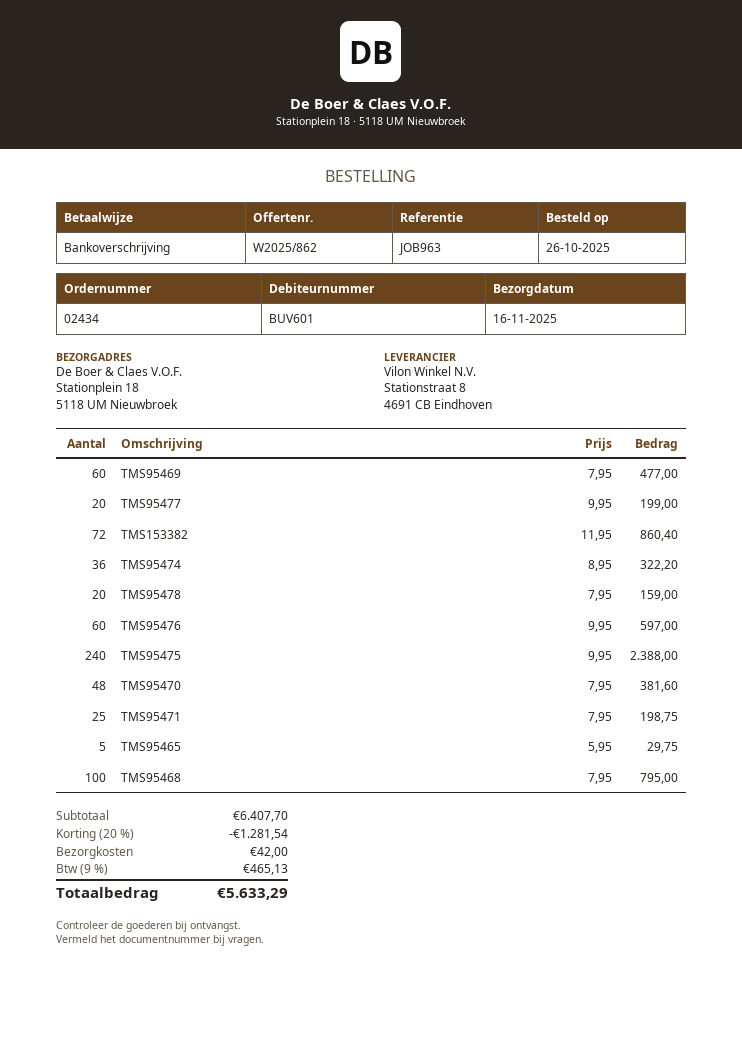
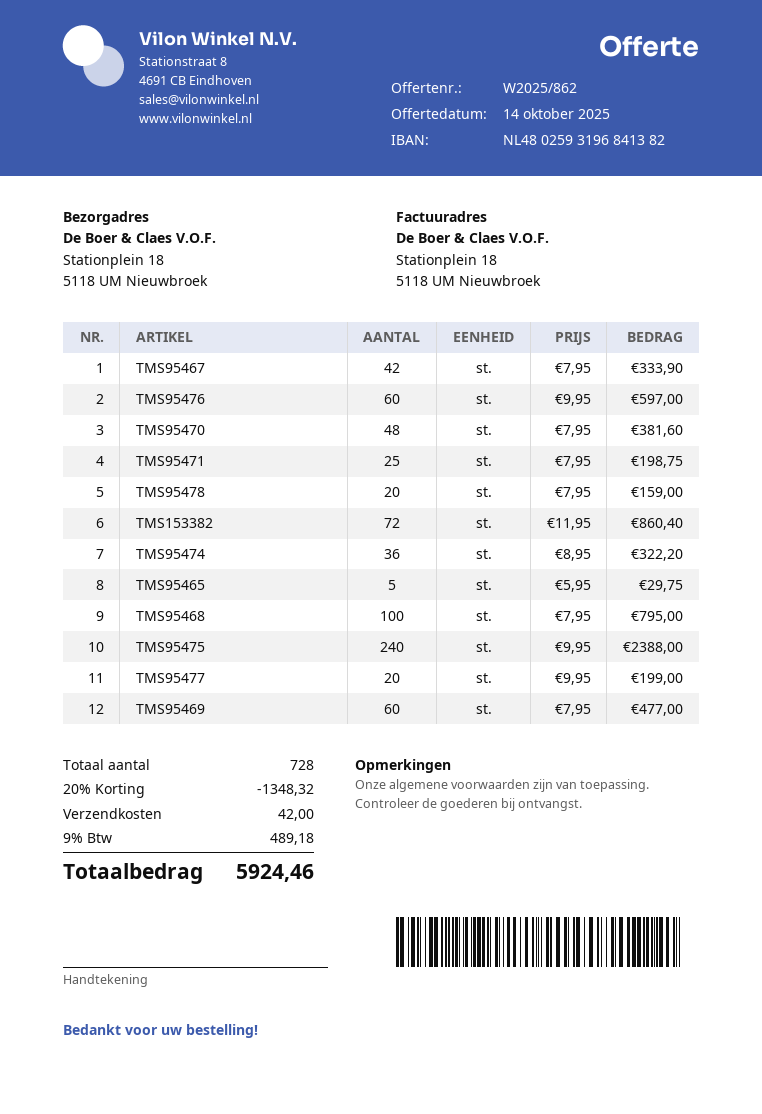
TMS95467: none -> 42 x 7.95 = 333.90
discount: 20% = 1281.54 -> 20% = 1348.32
tax: 9% = 465.13 -> 9% = 489.18
total: 5633.29 -> 5924.46

